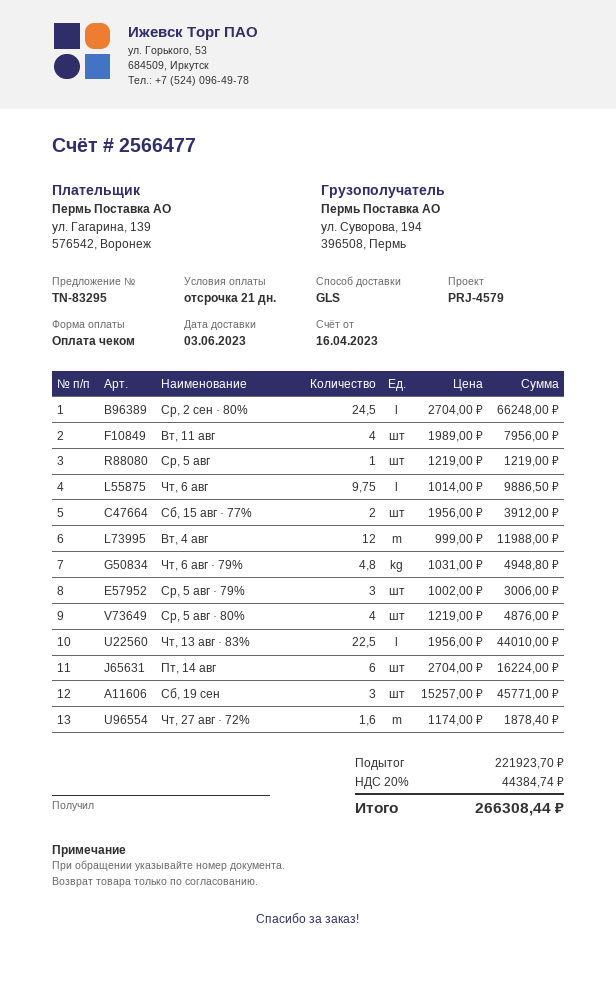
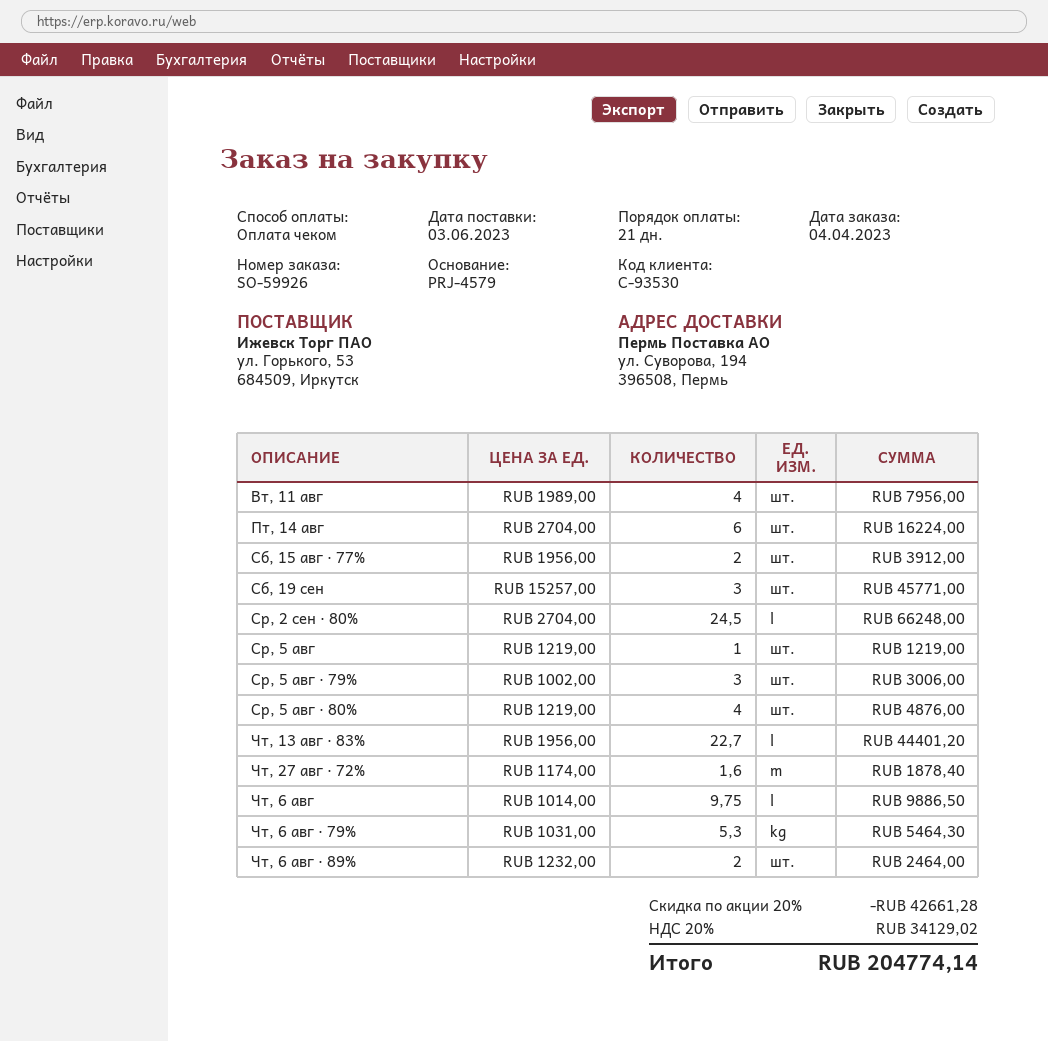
Вт, 4 авг: 12 x 999.00 = 11988.00 -> none
Чт, 6 авг · 79%: 4.8 x 1031.00 = 4948.80 -> 5.3 x 1031.00 = 5464.30
Чт, 13 авг · 83%: 22.5 x 1956.00 = 44010.00 -> 22.7 x 1956.00 = 44401.20
Чт, 6 авг · 89%: none -> 2 x 1232.00 = 2464.00
discount: none -> 20% = 42661.28
tax: 20% = 44384.74 -> 20% = 34129.02
total: 266308.44 -> 204774.14

